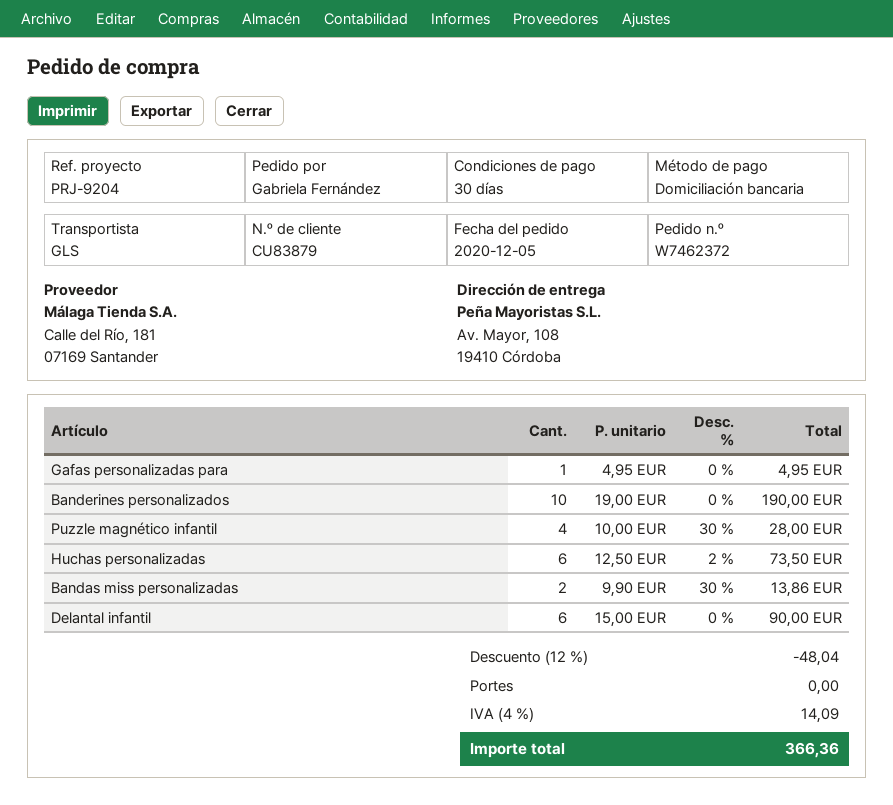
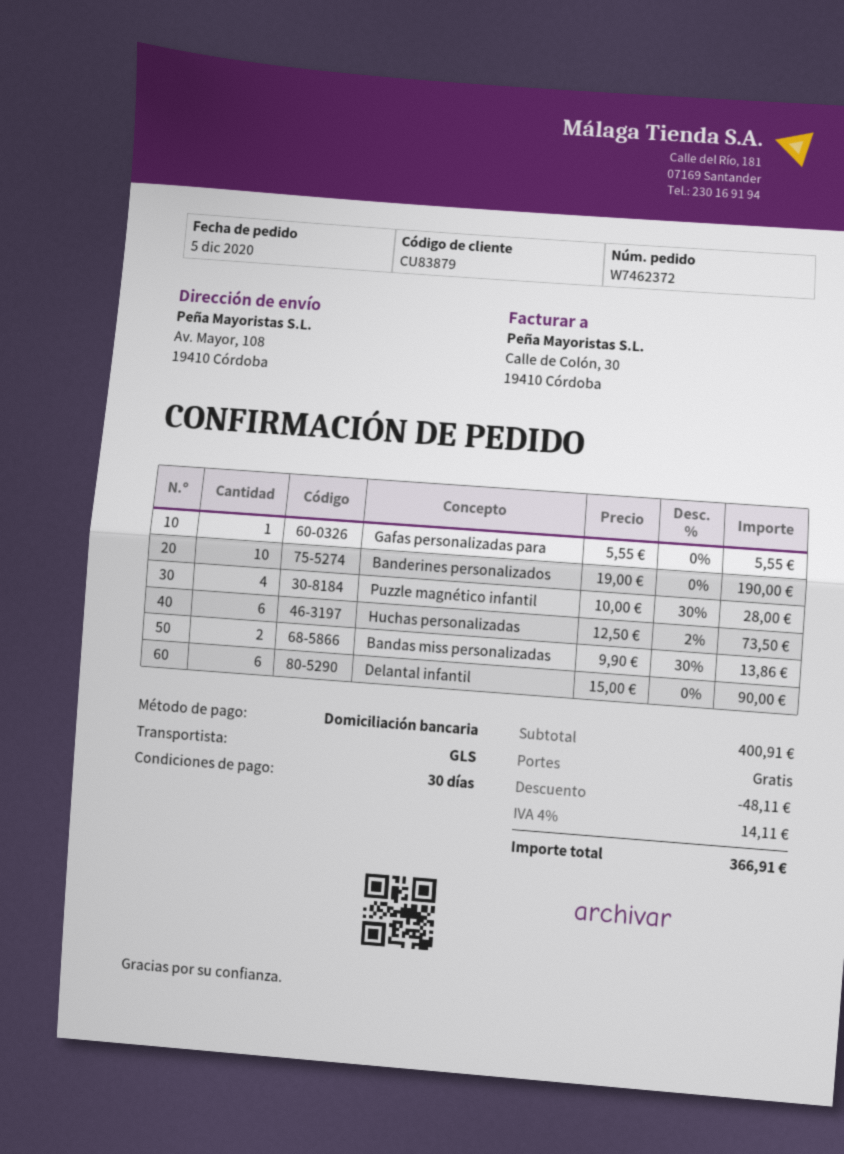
Gafas personalizadas para: 1 x 4.95 = 4.95 -> 1 x 5.55 = 5.55
discount: 48.04 -> 48.11
tax: 4% = 14.09 -> 4% = 14.11
total: 366.36 -> 366.91

